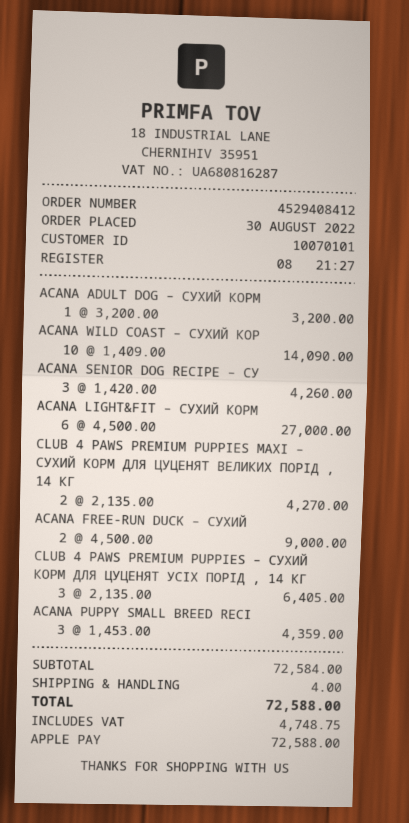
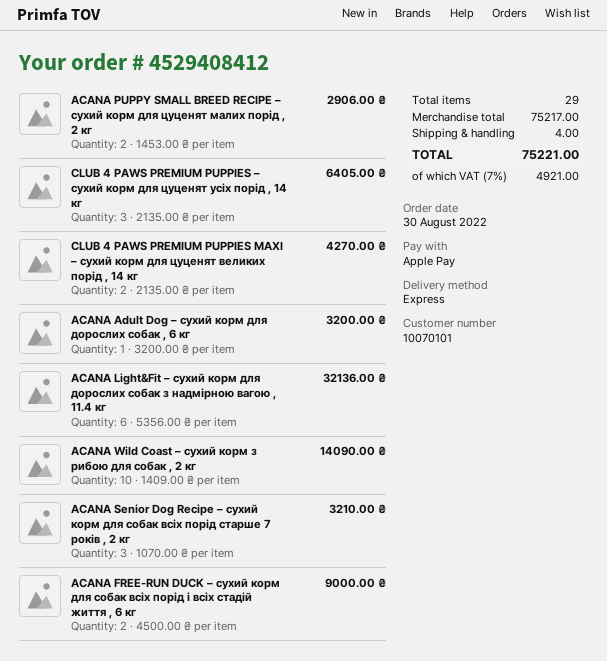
ACANA SENIOR DOG RECIPE – СУ: 3 x 1420.00 = 4260.00 -> 3 x 1070.00 = 3210.00
ACANA LIGHT&FIT – СУХИЙ КОРМ: 6 x 4500.00 = 27000.00 -> 6 x 5356.00 = 32136.00
ACANA PUPPY SMALL BREED RECI: 3 x 1453.00 = 4359.00 -> 2 x 1453.00 = 2906.00
subtotal: 72584.00 -> 75217.00
tax: 4748.75 -> 4921.00
total: 72588.00 -> 75221.00

